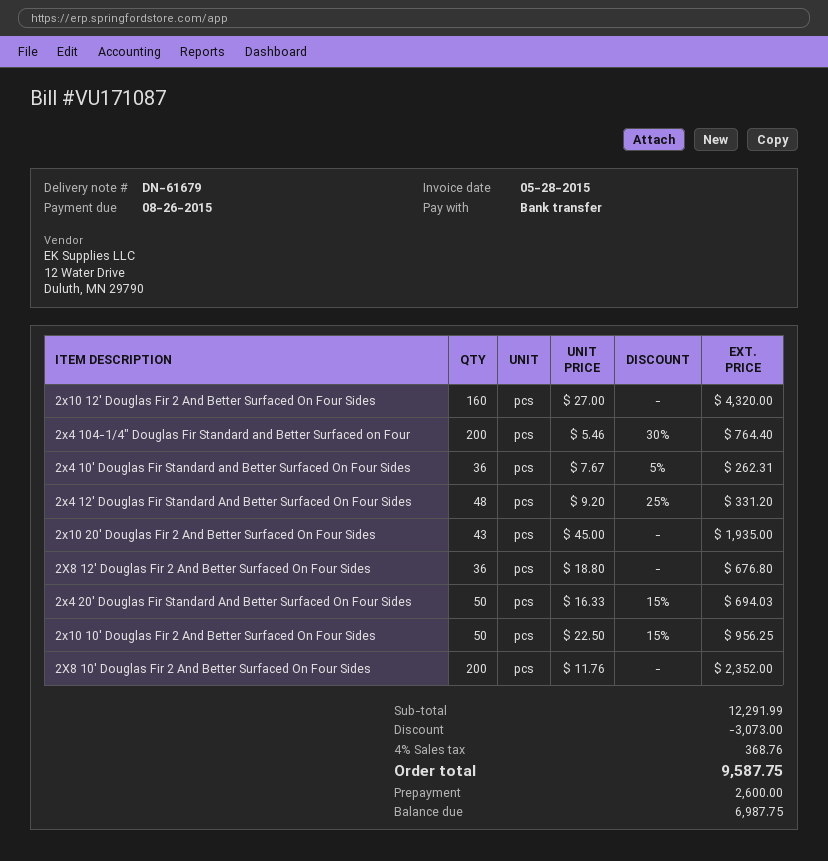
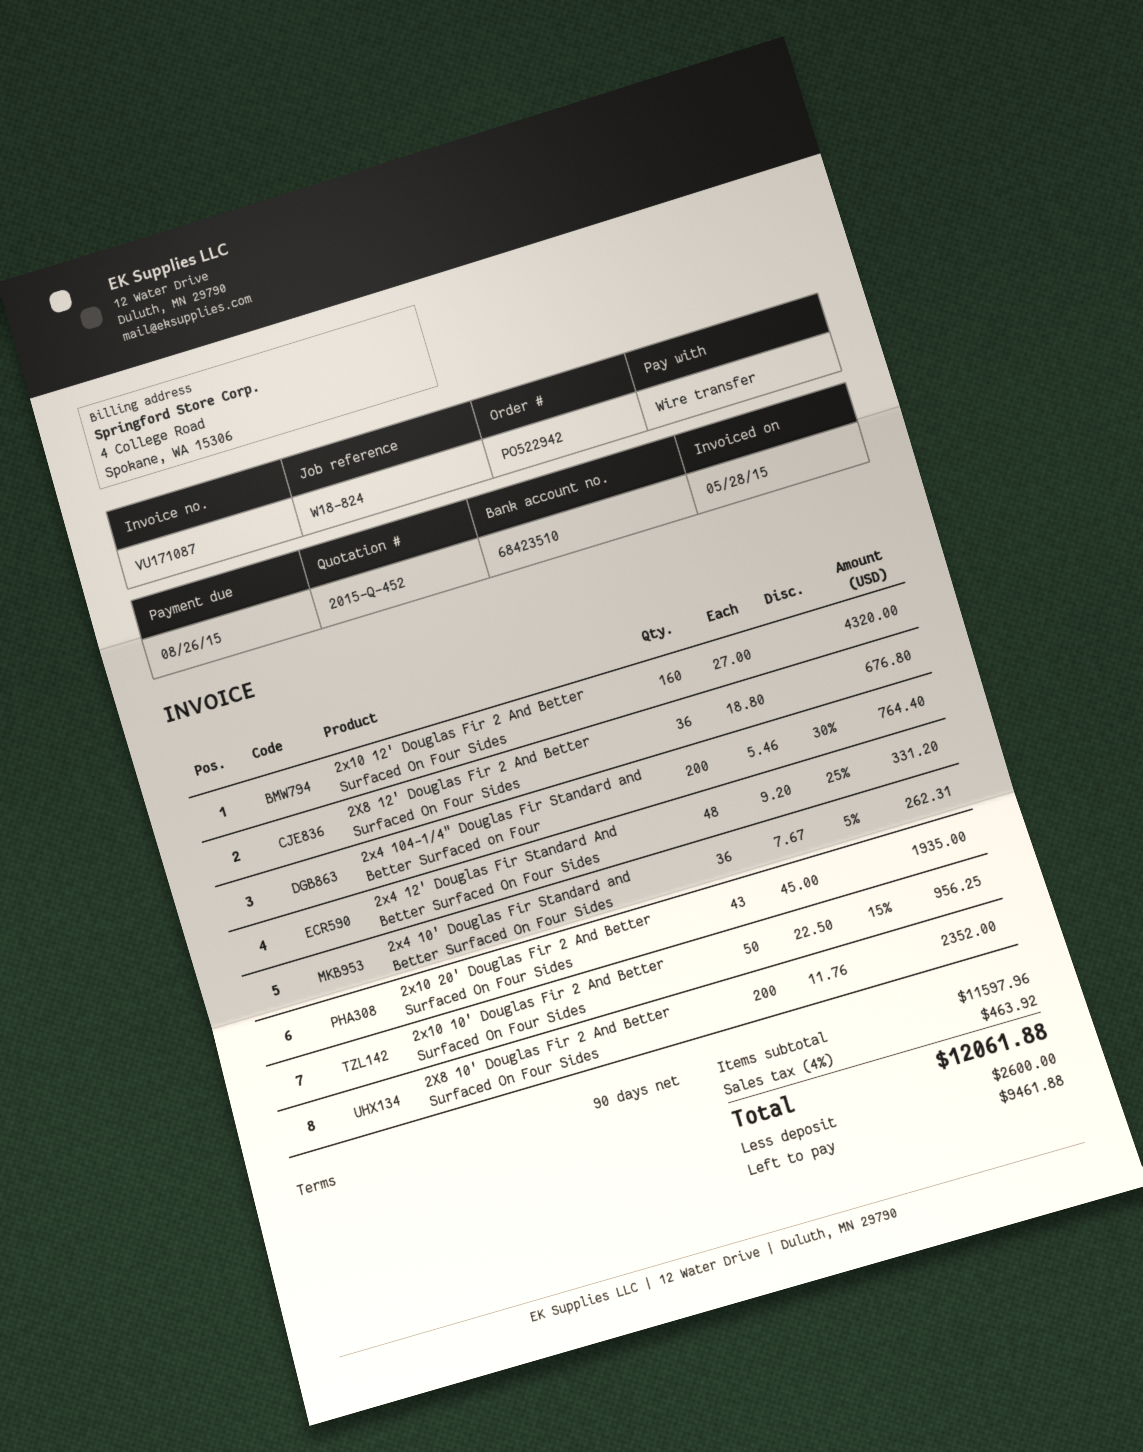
2x4 20' Douglas Fir Standard And Better Surfaced On Four Sides: 50 x 16.33 - 15% = 694.03 -> none
subtotal: 12291.99 -> 11597.96
discount: 3073.00 -> none
tax: 4% = 368.76 -> 4% = 463.92
total: 9587.75 -> 12061.88
balance: 6987.75 -> 9461.88

